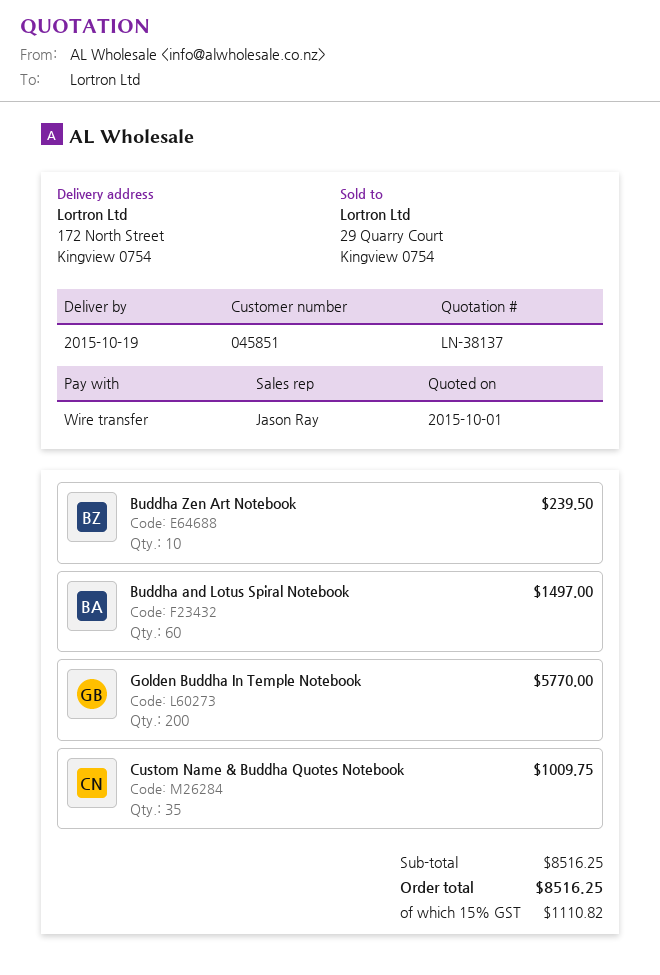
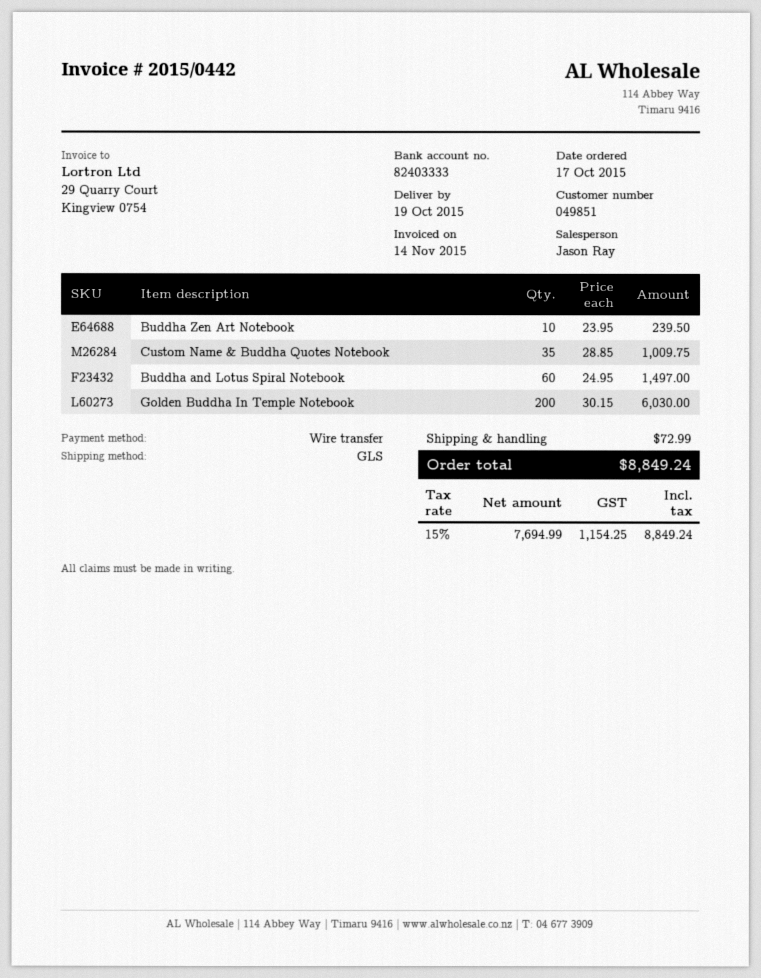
customer number: 045851 -> 049851
Golden Buddha In Temple Notebook: 200 for 5770.00 -> 200 for 6030.00
shipping: none -> 72.99
tax: 15% = 1110.82 -> 15% = 1154.25
total: 8516.25 -> 8849.24

